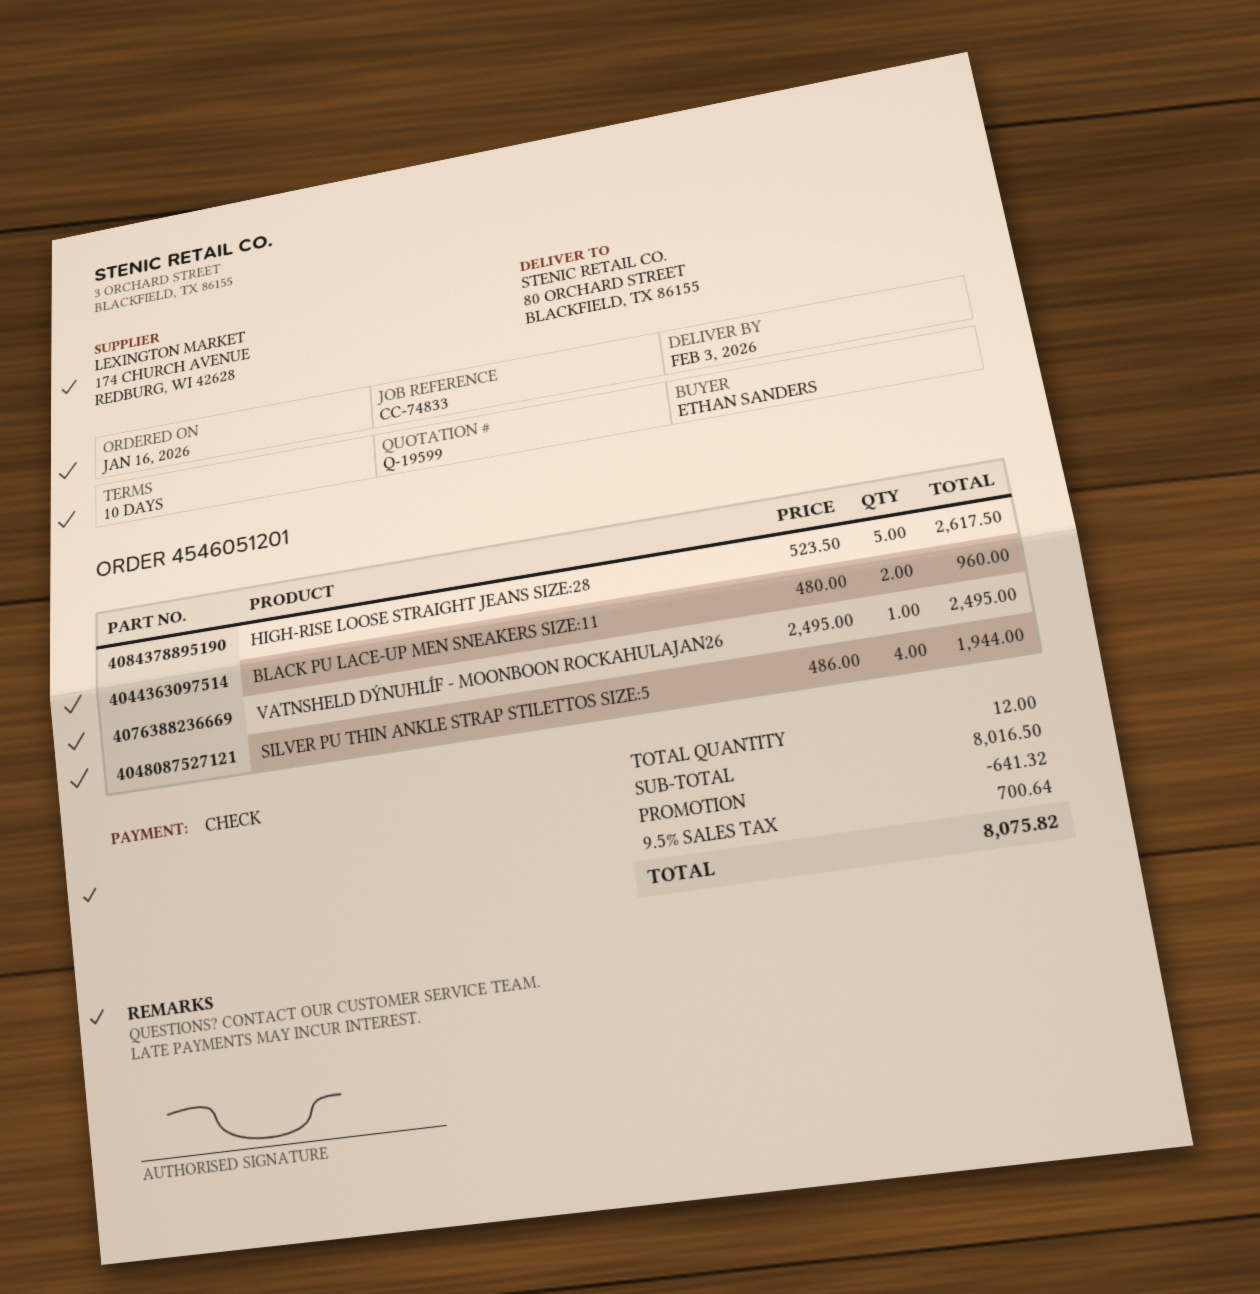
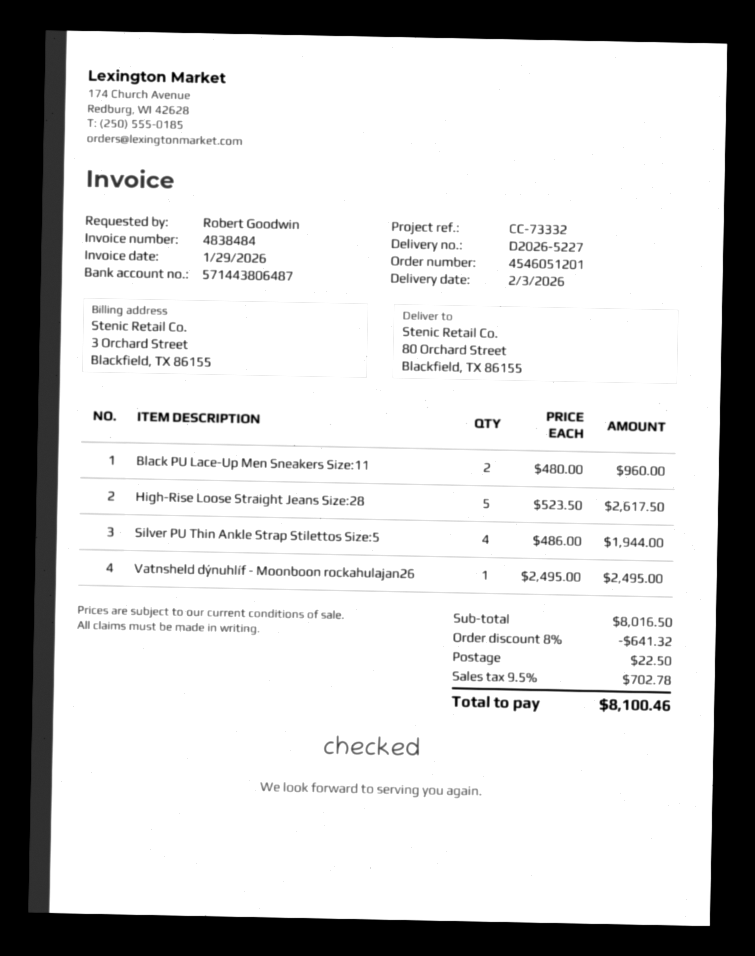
reference: CC-74833 -> CC-73332
ordered by: ETHAN SANDERS -> Robert Goodwin
shipping: none -> 22.50
tax: 9.5% = 700.64 -> 9.5% = 702.78
total: 8075.82 -> 8100.46

